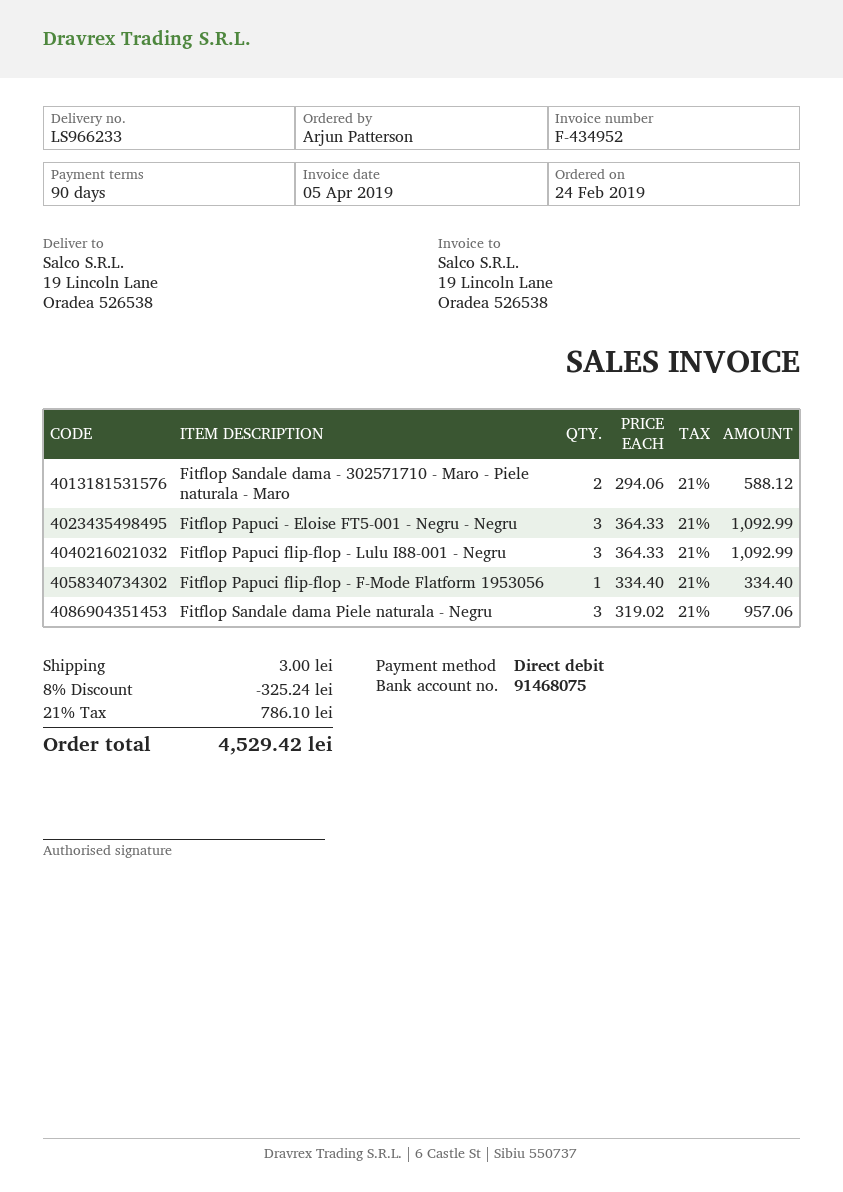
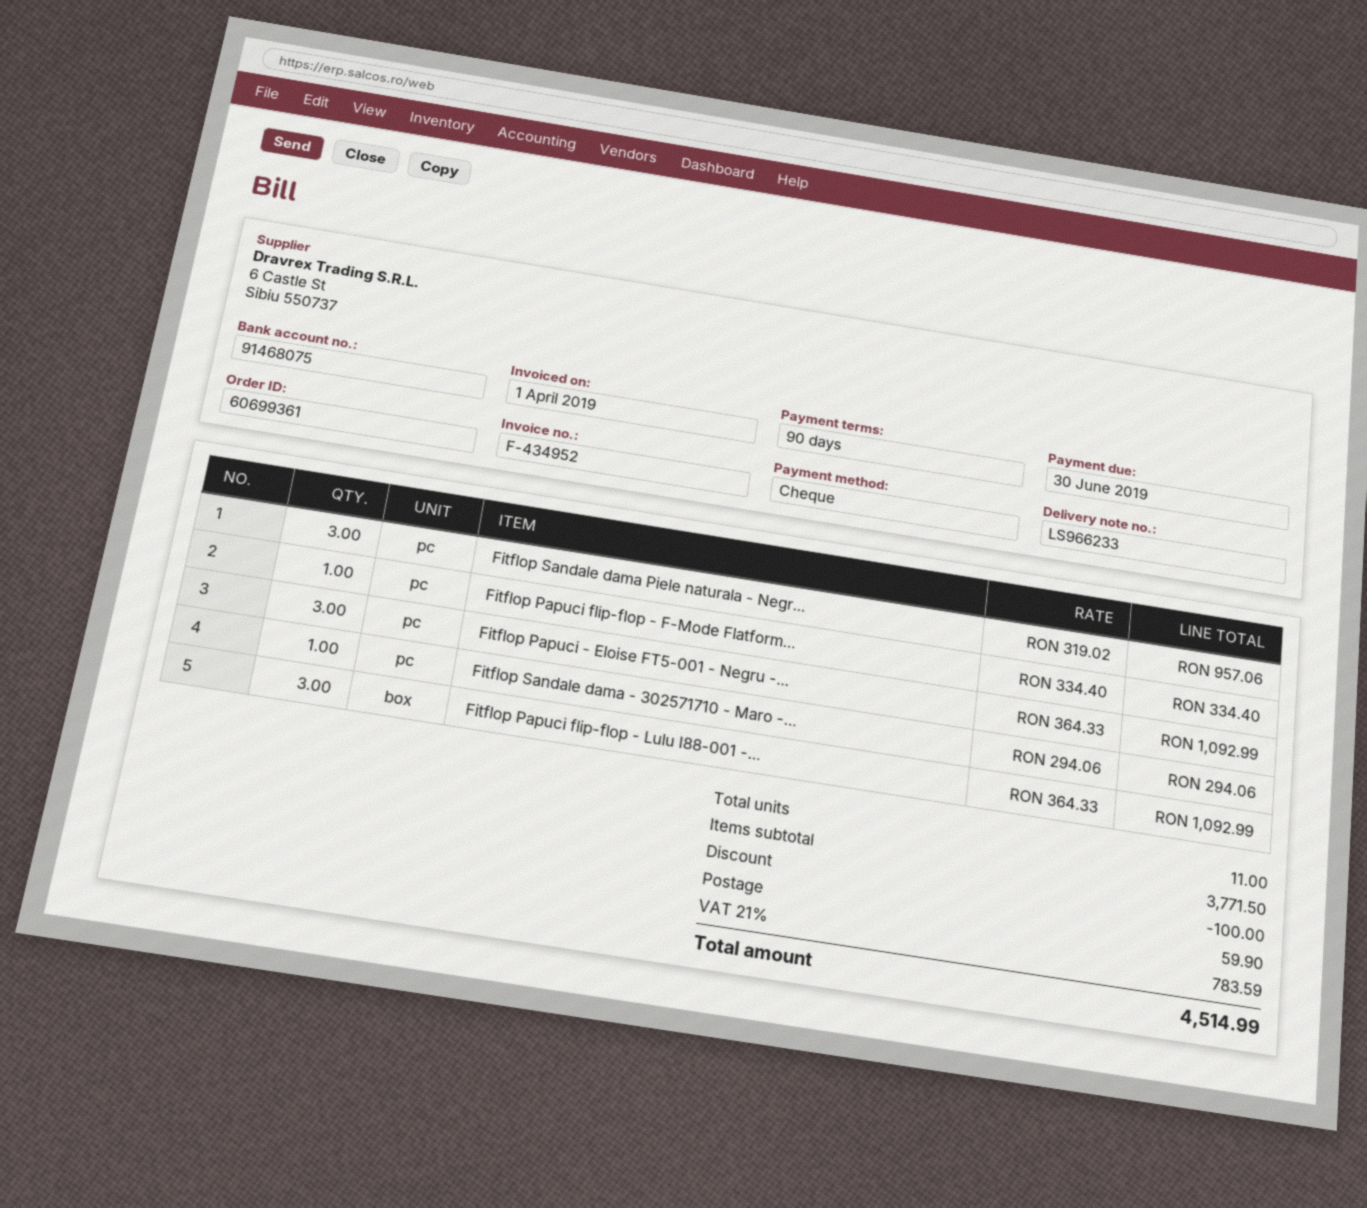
invoice date: 2019-04-05 -> 2019-04-01
payment method: direct debit -> cheque
Fitflop Sandale dama - 302571710 - Maro - Piele naturala - Maro: 2 x 294.06 = 588.12 -> 1 x 294.06 = 294.06
discount: 325.24 -> 100.00
shipping: 3.00 -> 59.90
tax: 21% = 786.10 -> 21% = 783.59
total: 4529.42 -> 4514.99

